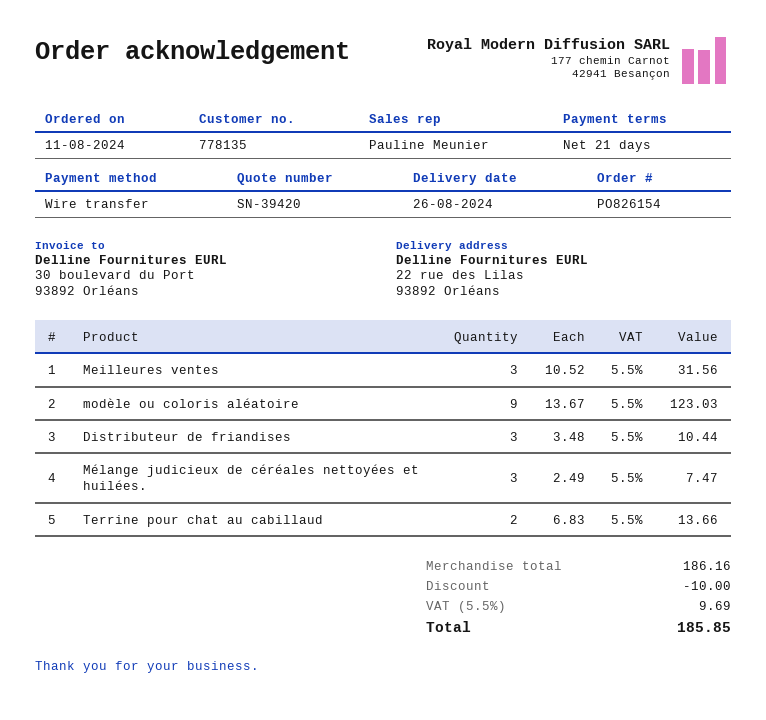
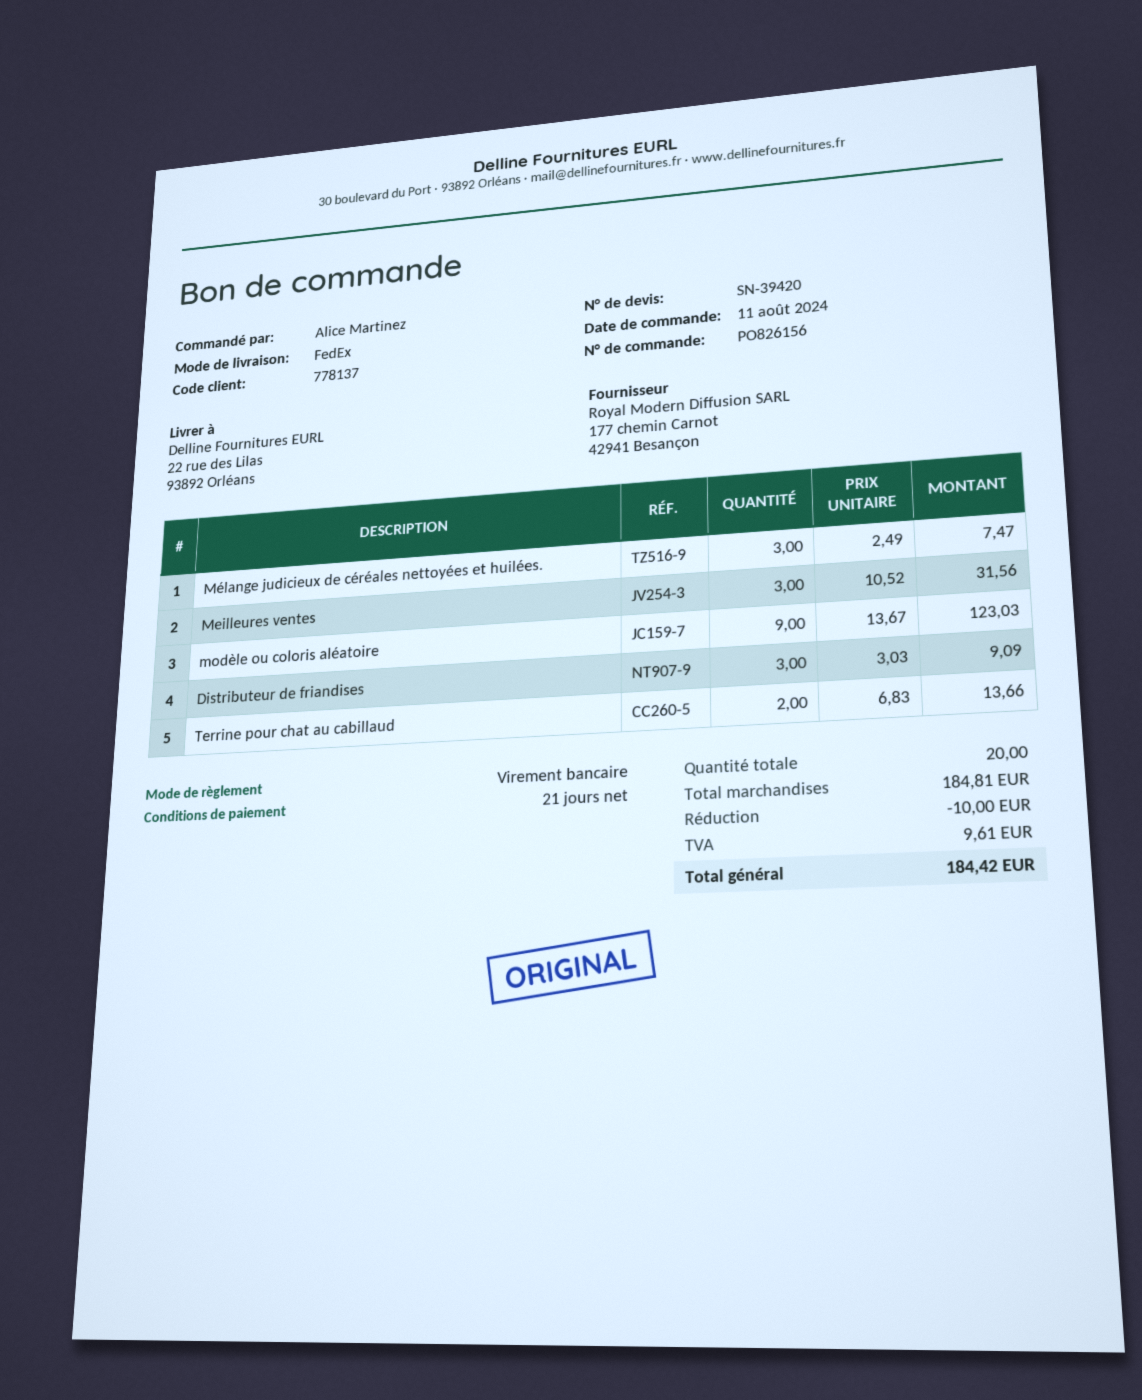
order number: PO826154 -> PO826156
customer number: 778135 -> 778137
Distributeur de friandises: 3 x 3.48 = 10.44 -> 3 x 3.03 = 9.09
subtotal: 186.16 -> 184.81
tax: 9.69 -> 9.61
total: 185.85 -> 184.42

